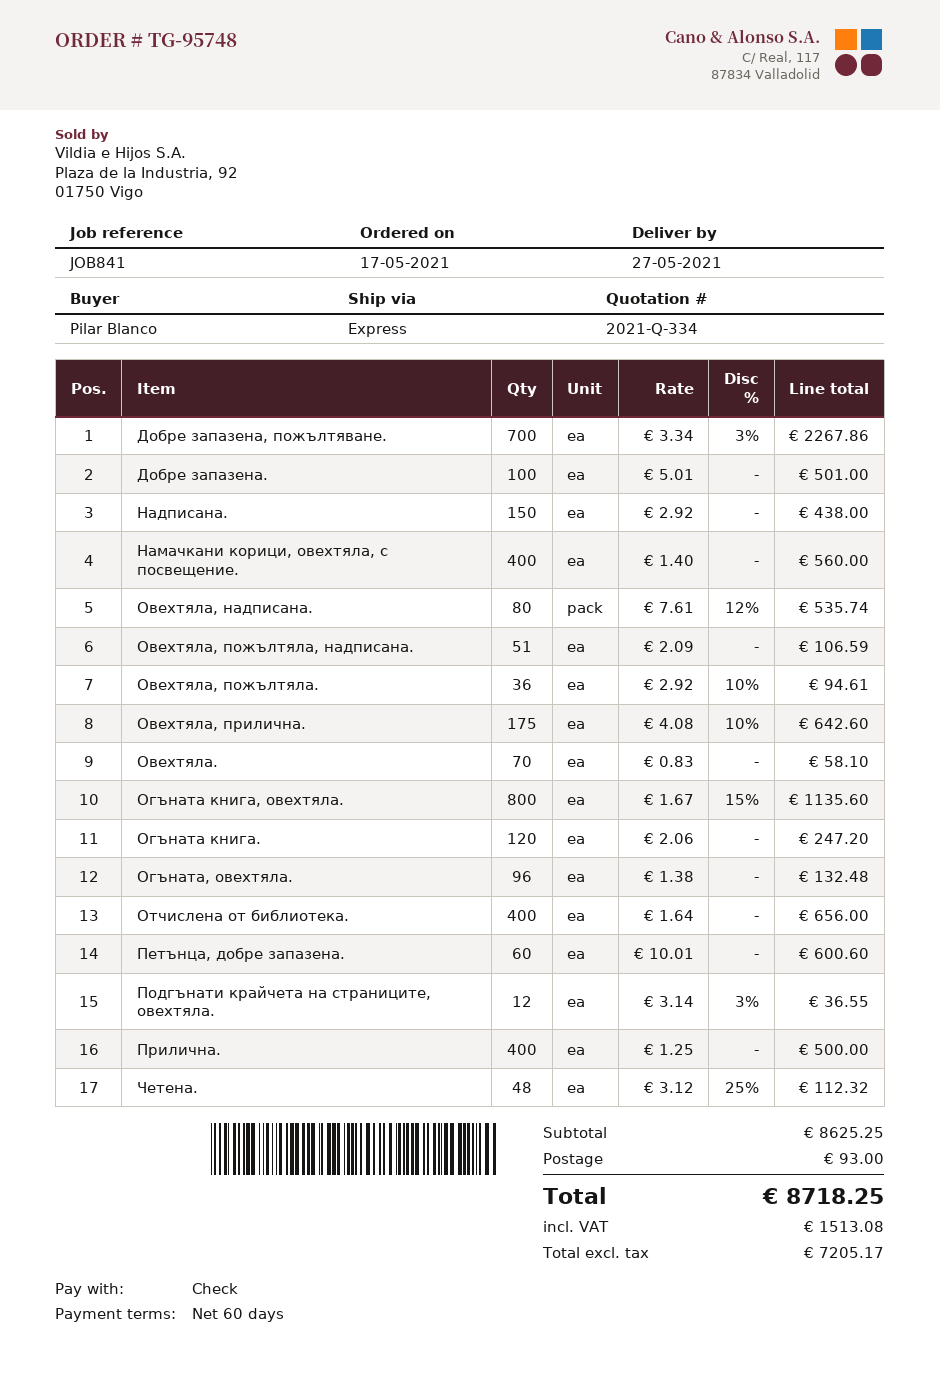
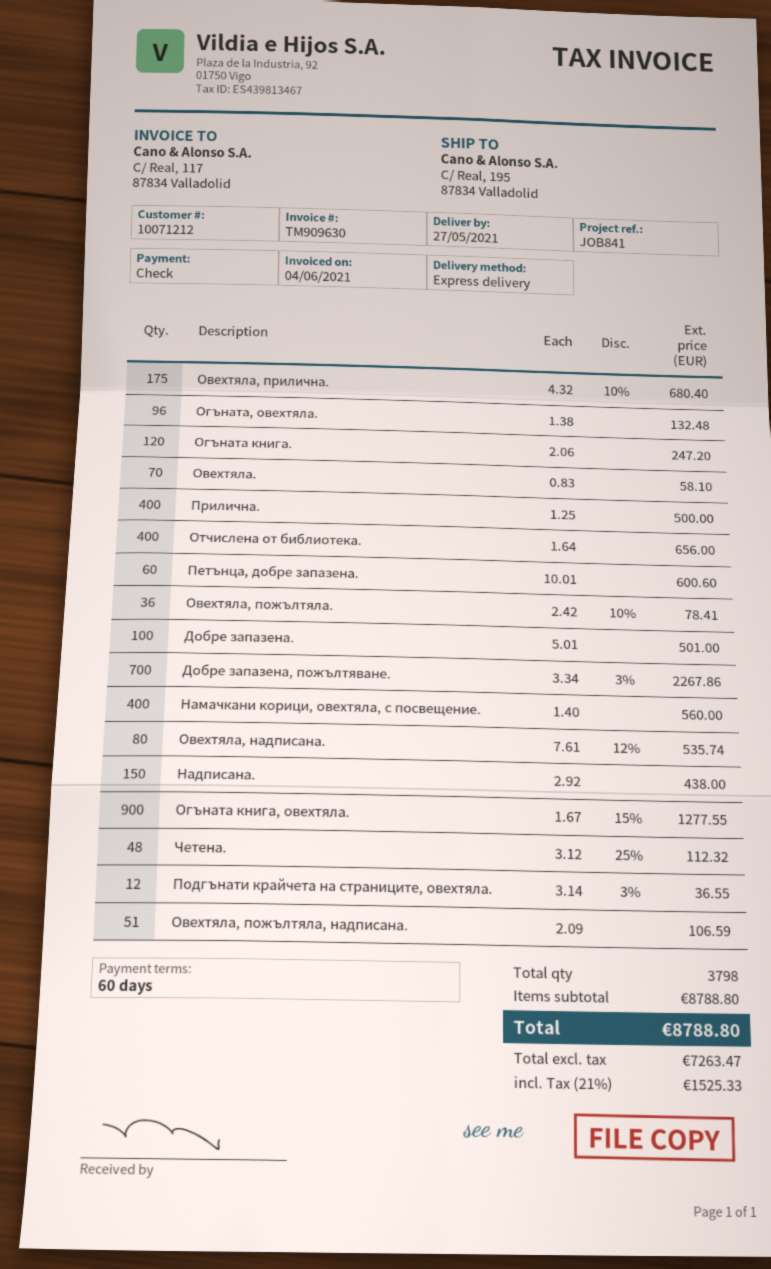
Овехтяла, пожълтяла.: 36 x 2.92 - 10% = 94.61 -> 36 x 2.42 - 10% = 78.41
Овехтяла, прилична.: 175 x 4.08 - 10% = 642.60 -> 175 x 4.32 - 10% = 680.40
Огъната книга, овехтяла.: 800 x 1.67 - 15% = 1135.60 -> 900 x 1.67 - 15% = 1277.55
subtotal: 8625.25 -> 8788.80
shipping: 93.00 -> none
net: 7205.17 -> 7263.47
tax: 1513.08 -> 1525.33
total: 8718.25 -> 8788.80

